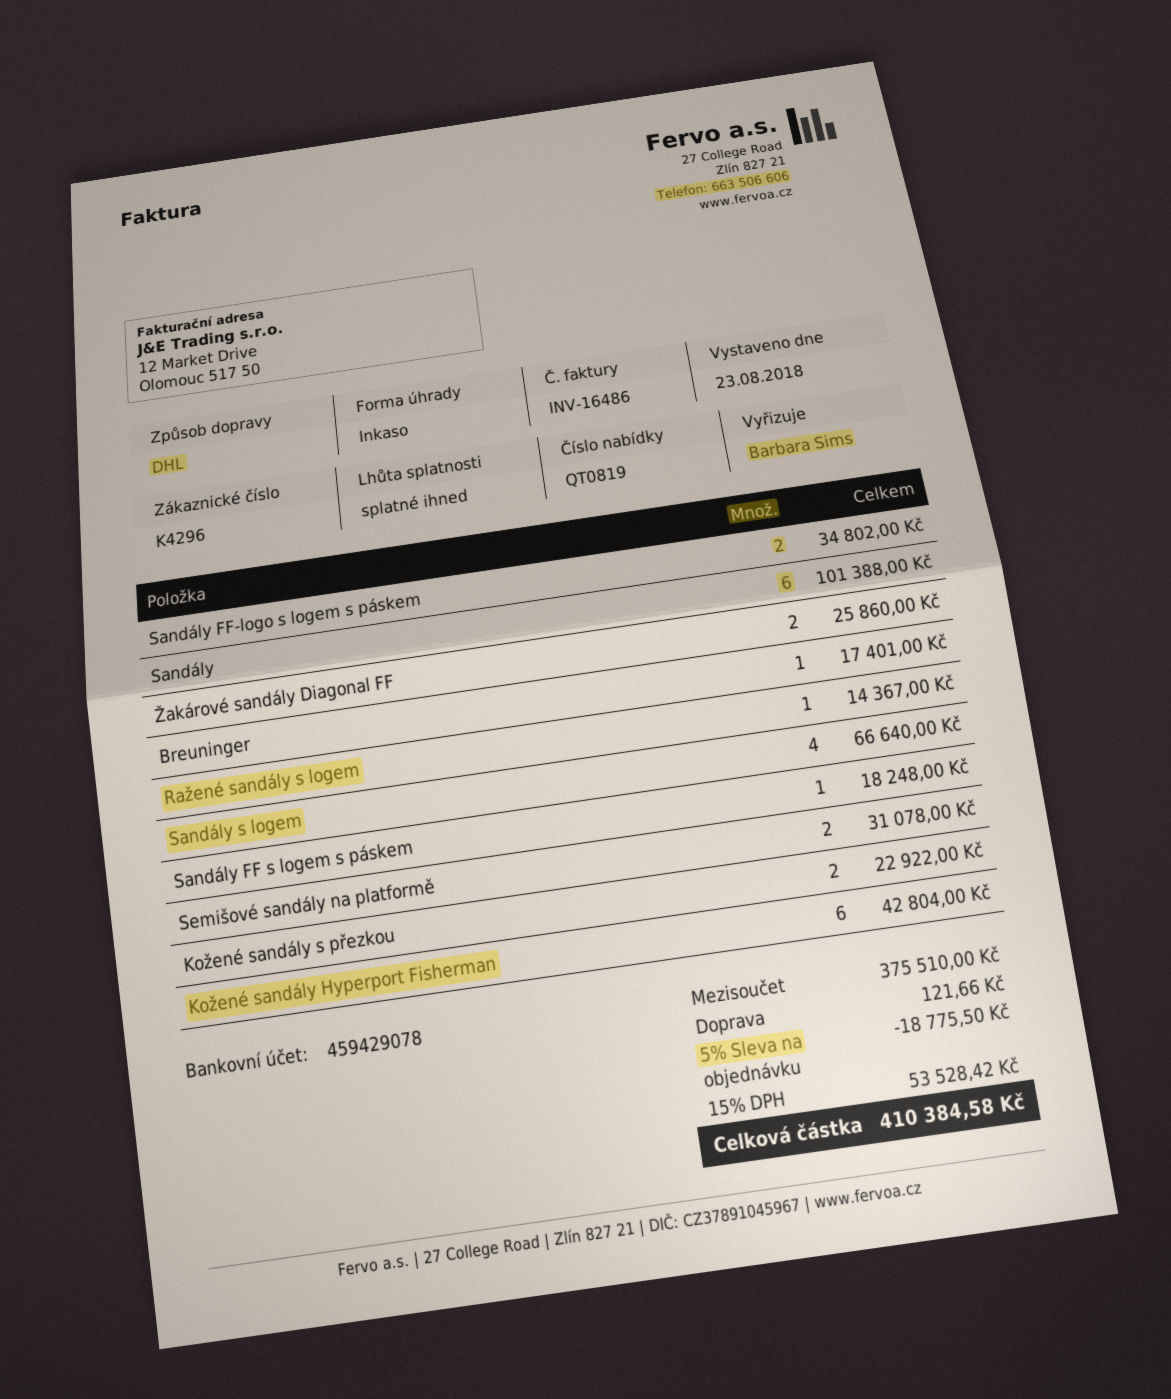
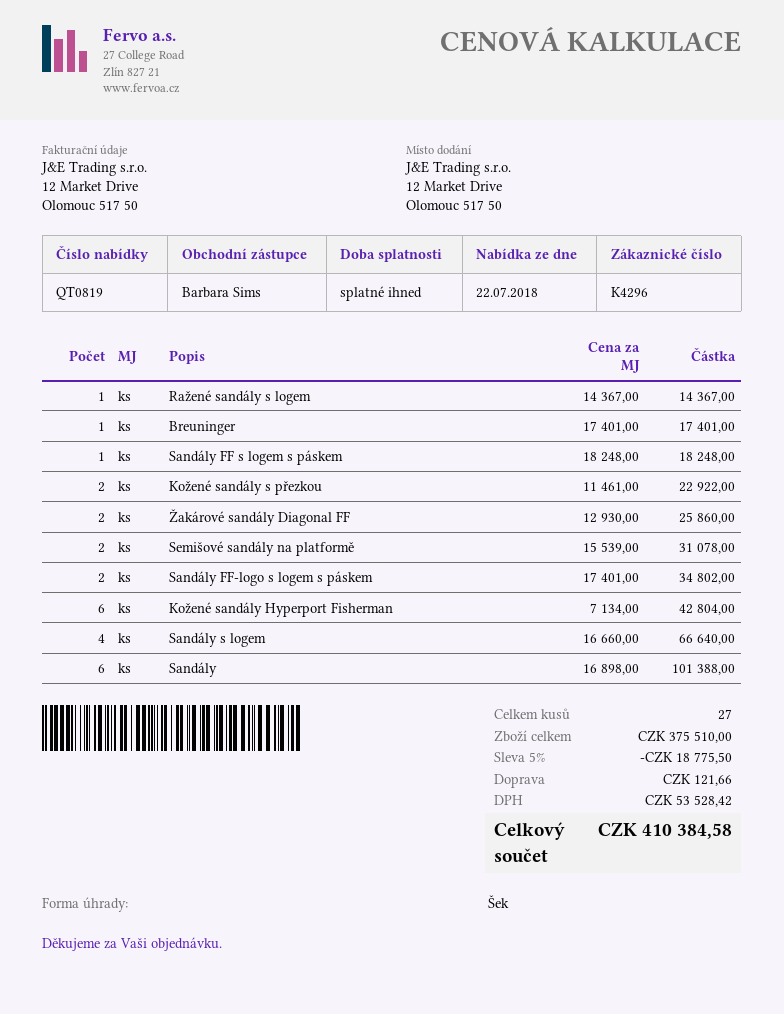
payment method: direct debit -> cheque

